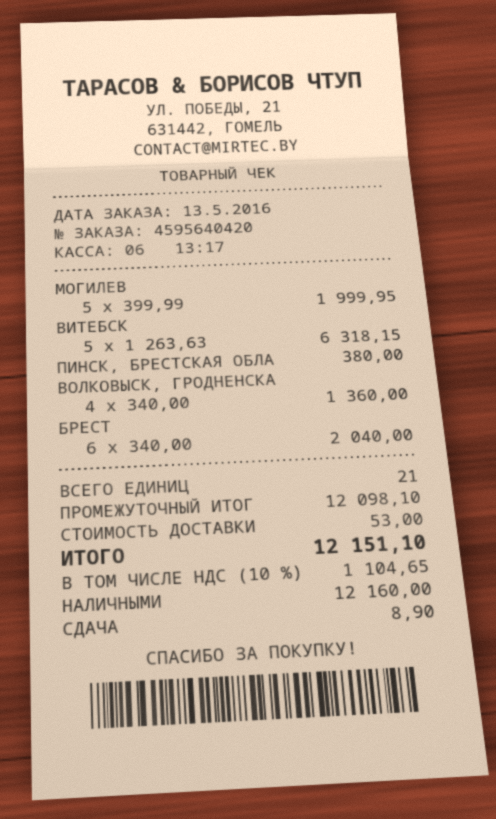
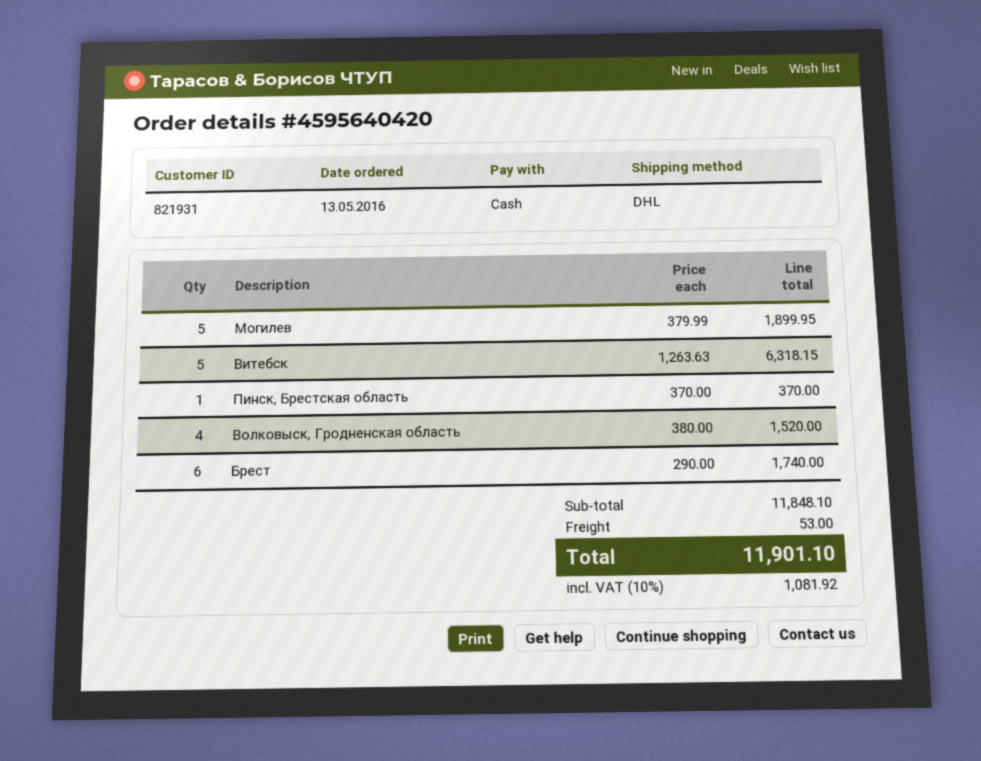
МОГИЛЕВ: 5 x 399.99 = 1999.95 -> 5 x 379.99 = 1899.95
ПИНСК, БРЕСТСКАЯ ОБЛА: 1 x 380.00 = 380.00 -> 1 x 370.00 = 370.00
ВОЛКОВЫСК, ГРОДНЕНСКА: 4 x 340.00 = 1360.00 -> 4 x 380.00 = 1520.00
БРЕСТ: 6 x 340.00 = 2040.00 -> 6 x 290.00 = 1740.00
subtotal: 12098.10 -> 11848.10
tax: 10% = 1104.65 -> 10% = 1081.92
total: 12151.10 -> 11901.10

